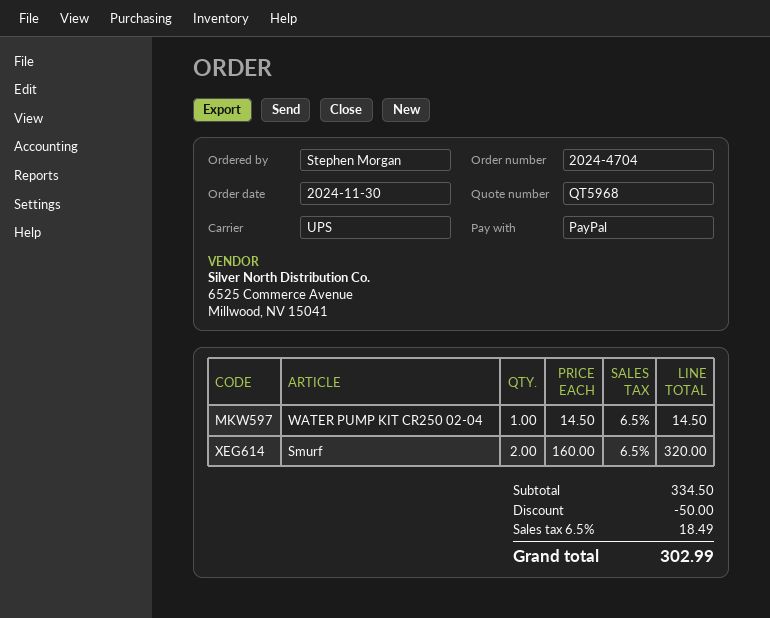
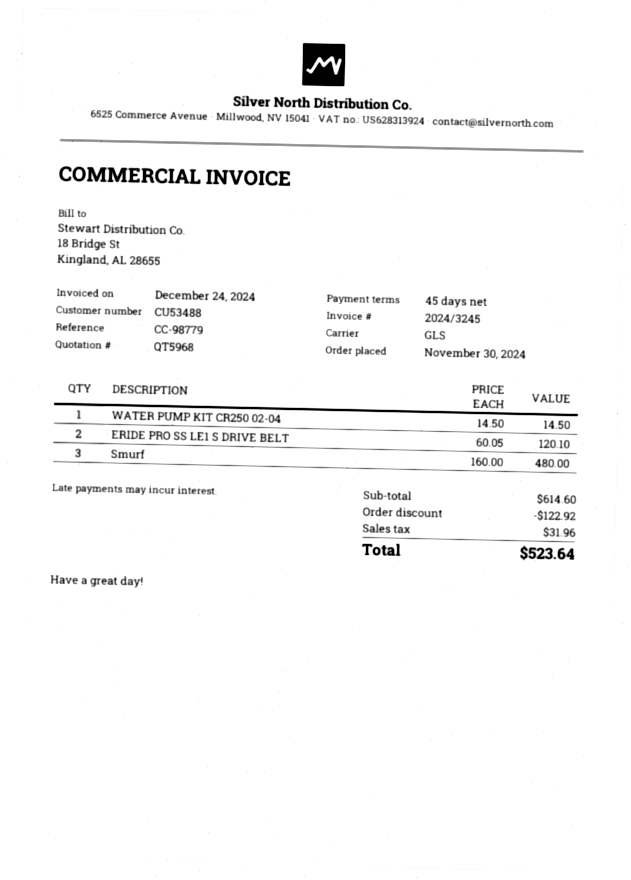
shipping method: UPS -> GLS
Smurf: 2 x 160.00 = 320.00 -> 3 x 160.00 = 480.00
ERIDE PRO SS LE1 S DRIVE BELT: none -> 2 x 60.05 = 120.10
subtotal: 334.50 -> 614.60
discount: 50.00 -> 122.92
tax: 18.49 -> 31.96
total: 302.99 -> 523.64

